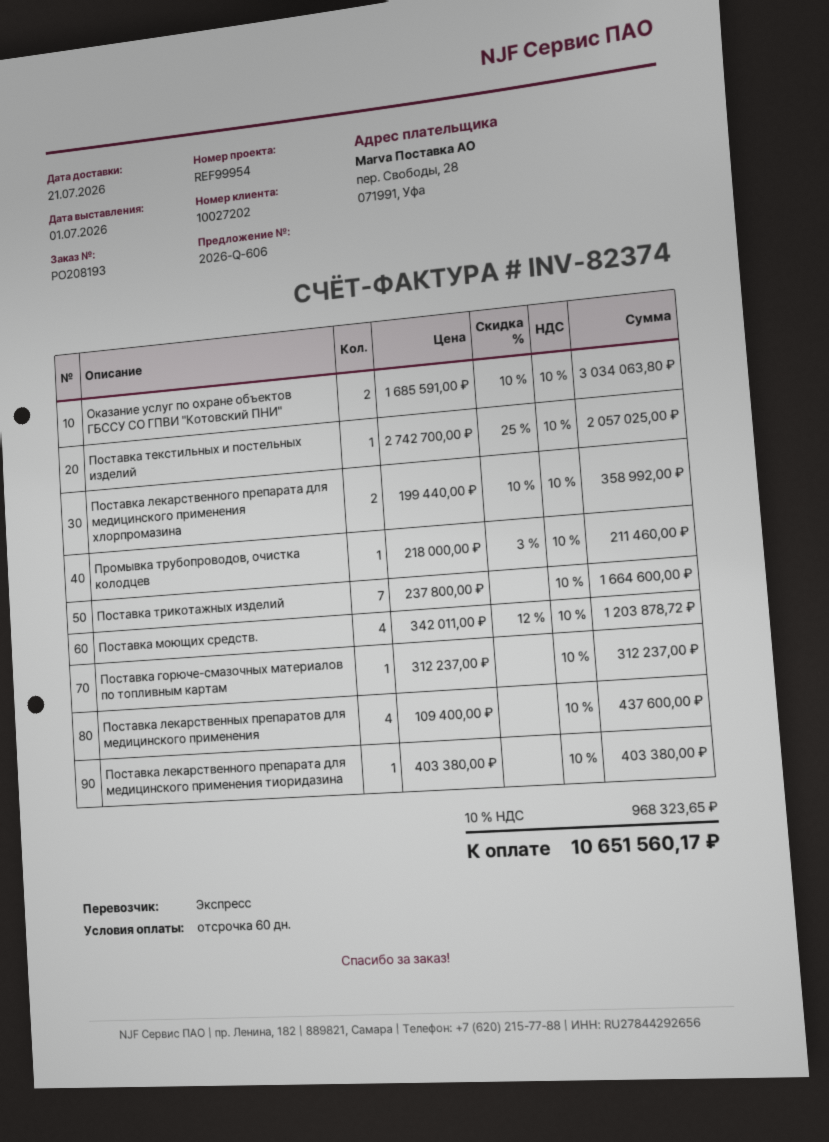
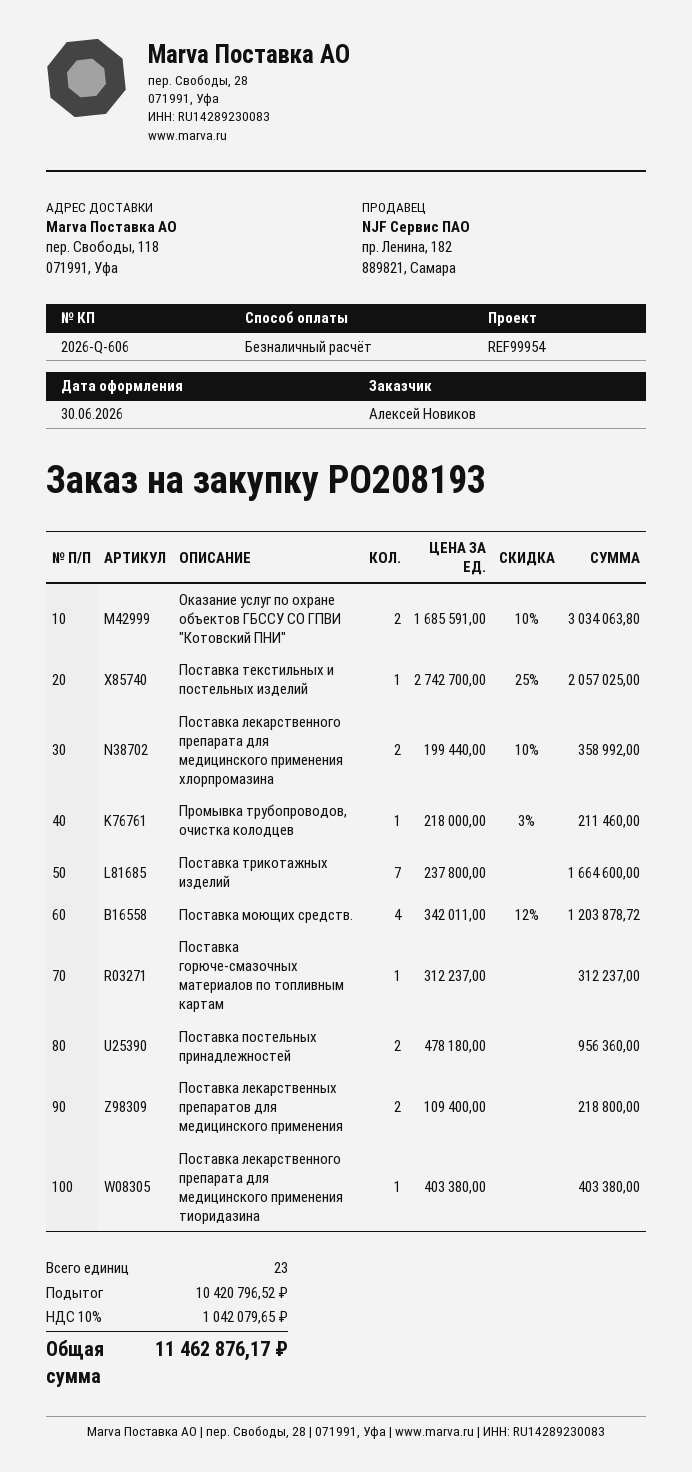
Поставка лекарственных препаратов для медицинского применения: 4 x 109400.00 = 437600.00 -> 2 x 109400.00 = 218800.00
Поставка постельных принадлежностей: none -> 2 x 478180.00 = 956360.00
tax: 10% = 968323.65 -> 10% = 1042079.65
total: 10651560.17 -> 11462876.17

